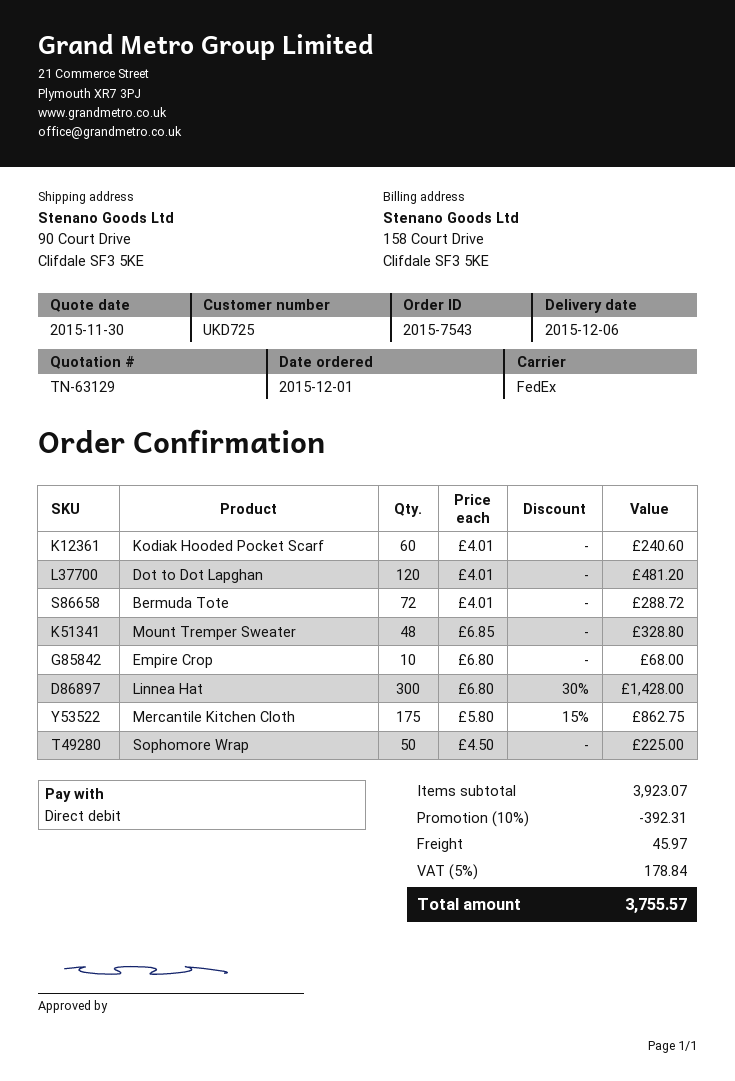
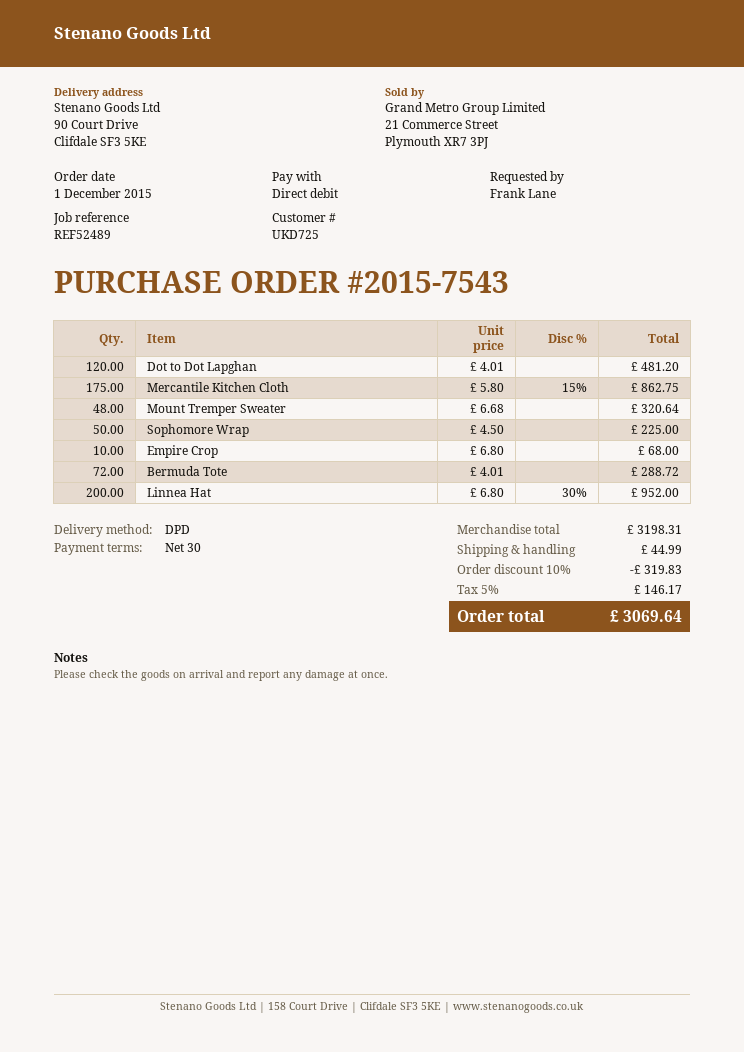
shipping method: FedEx -> DPD
Kodiak Hooded Pocket Scarf: 60 x 4.01 = 240.60 -> none
Mount Tremper Sweater: 48 x 6.85 = 328.80 -> 48 x 6.68 = 320.64
Linnea Hat: 300 x 6.80 - 30% = 1428.00 -> 200 x 6.80 - 30% = 952.00
subtotal: 3923.07 -> 3198.31
discount: 10% = 392.31 -> 10% = 319.83
shipping: 45.97 -> 44.99
tax: 5% = 178.84 -> 5% = 146.17
total: 3755.57 -> 3069.64

